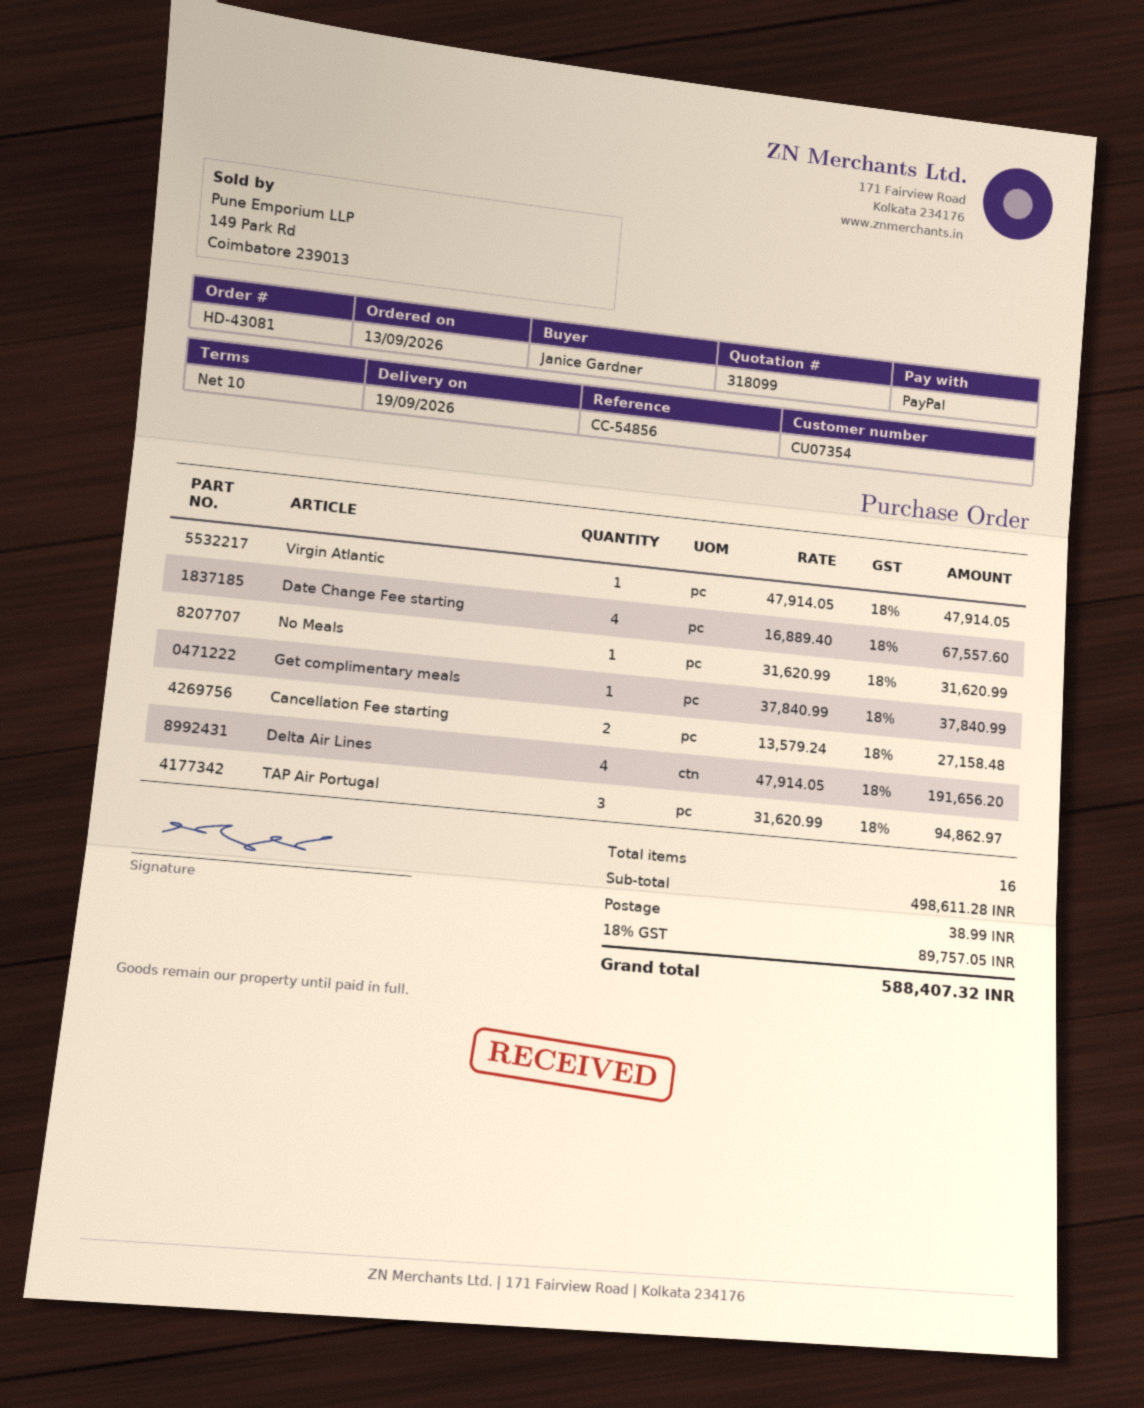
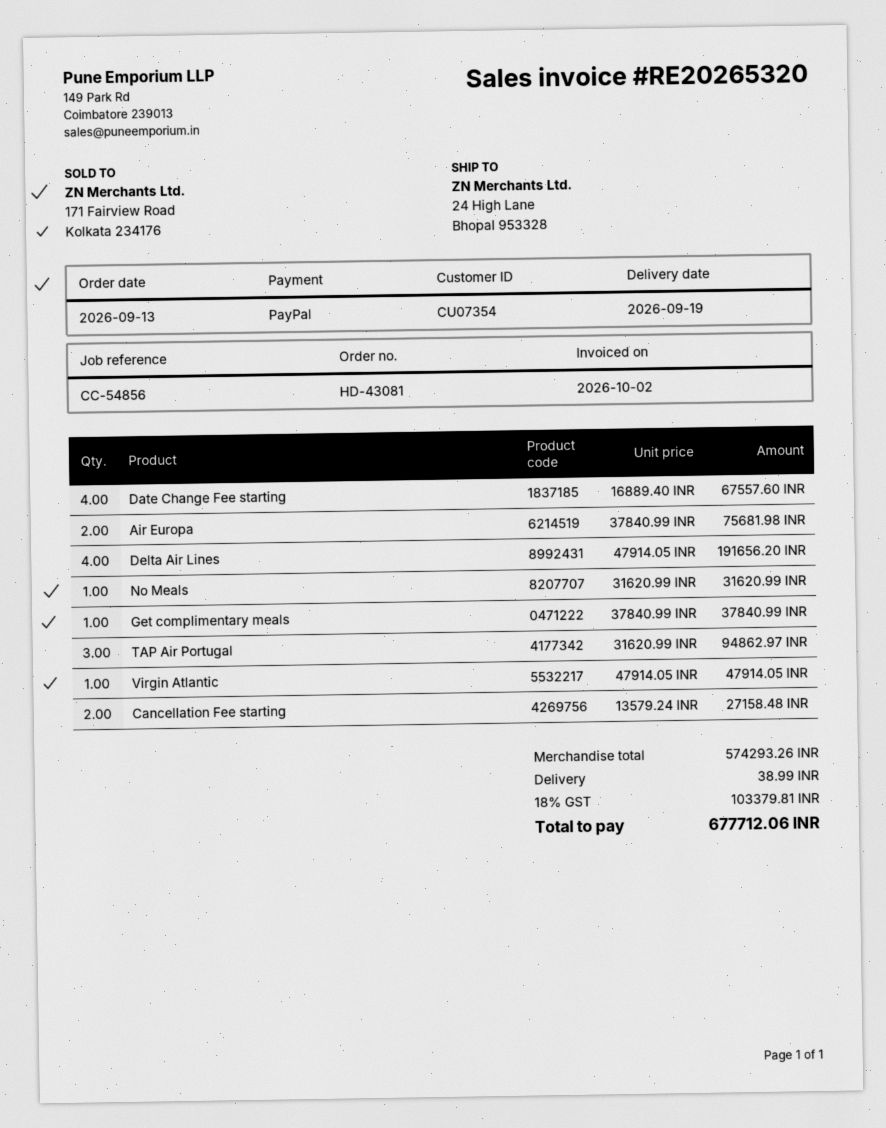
Air Europa: none -> 2 x 37840.99 = 75681.98
subtotal: 498611.28 -> 574293.26
tax: 18% = 89757.05 -> 18% = 103379.81
total: 588407.32 -> 677712.06

